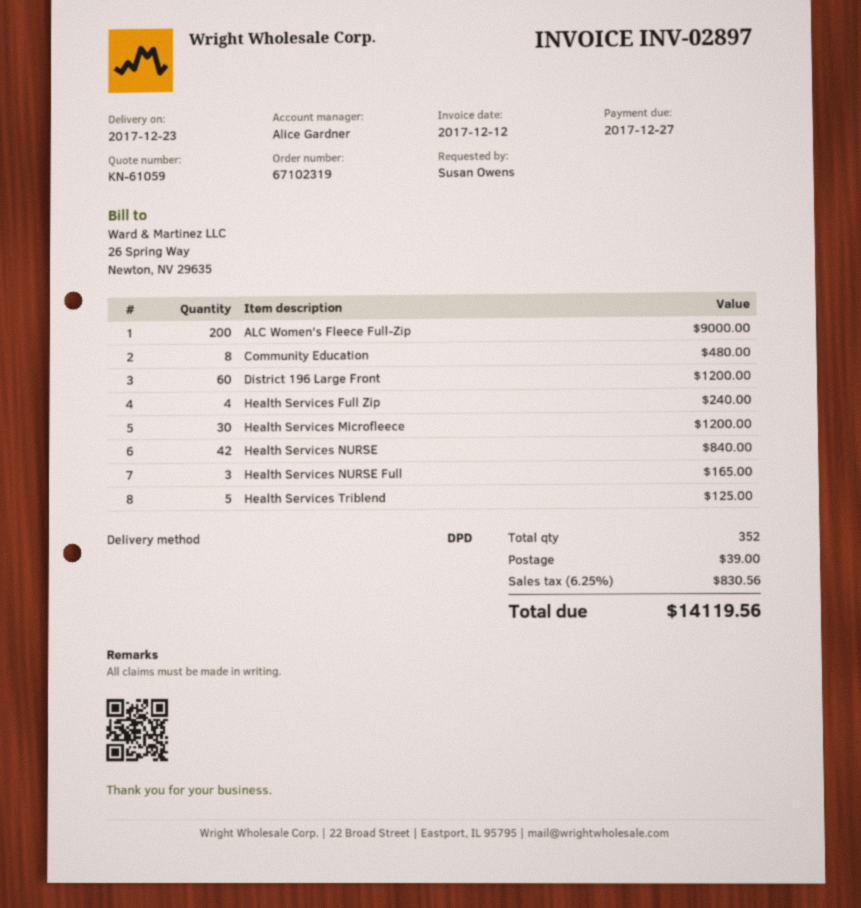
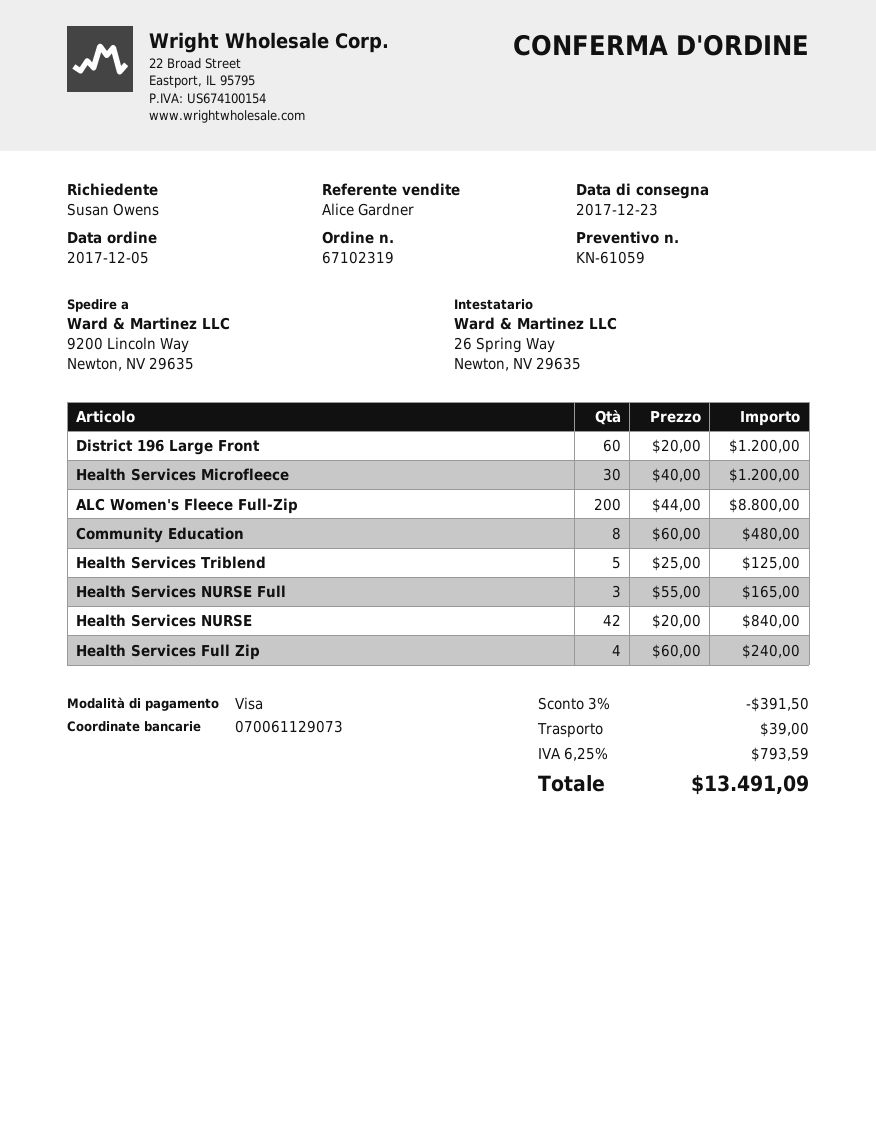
ALC Women's Fleece Full-Zip: 200 for 9000.00 -> 200 for 8800.00
discount: none -> 3% = 391.50
tax: 6.25% = 830.56 -> 6.25% = 793.59
total: 14119.56 -> 13491.09

